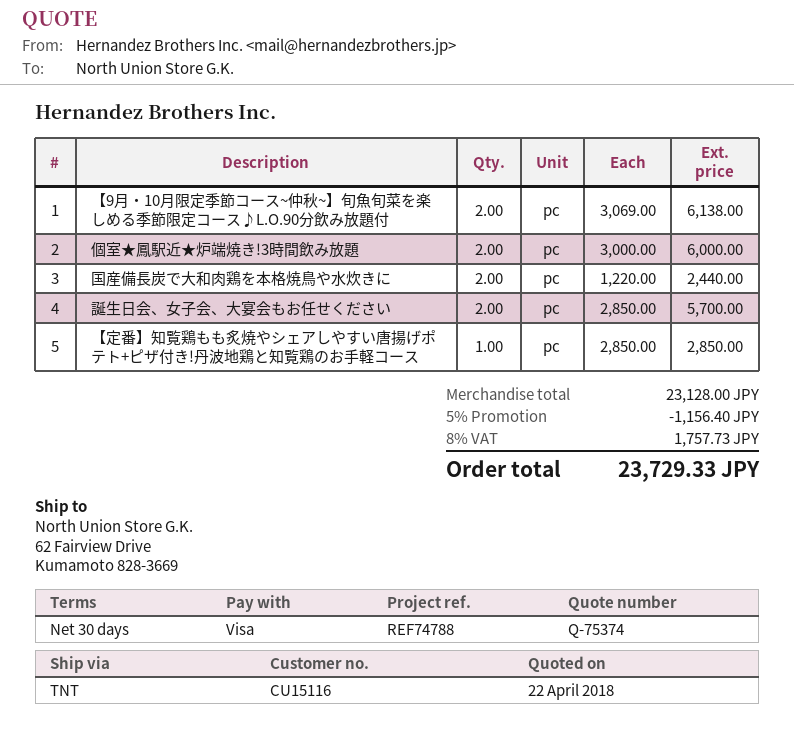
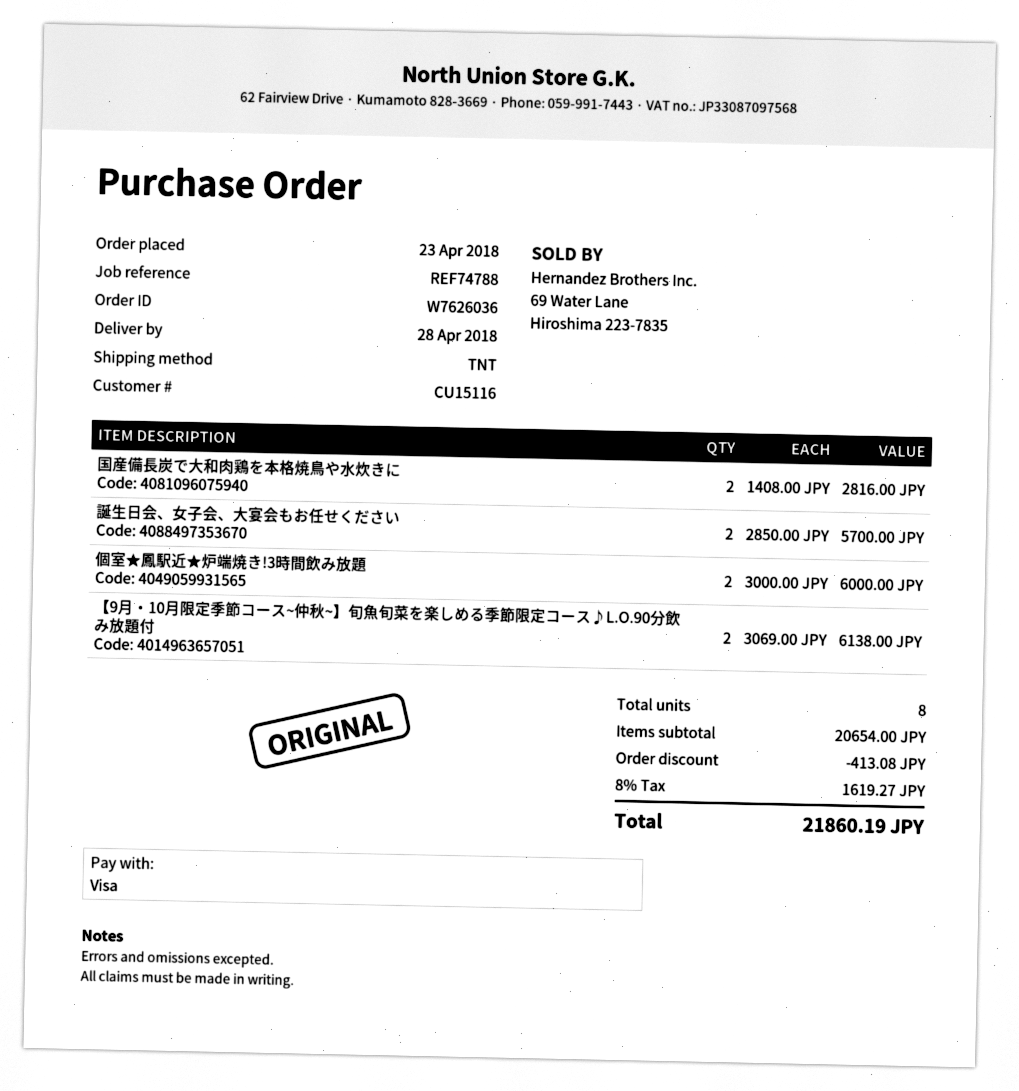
国産備長炭で大和肉鶏を本格焼鳥や水炊きに: 2 x 1220.00 = 2440.00 -> 2 x 1408.00 = 2816.00
【定番】知覧鶏もも炙焼やシェアしやすい唐揚げポテト+ピザ付き!丹波地鶏と知覧鶏のお手軽コース: 1 x 2850.00 = 2850.00 -> none
subtotal: 23128.00 -> 20654.00
discount: 1156.40 -> 413.08
tax: 8% = 1757.73 -> 8% = 1619.27
total: 23729.33 -> 21860.19

